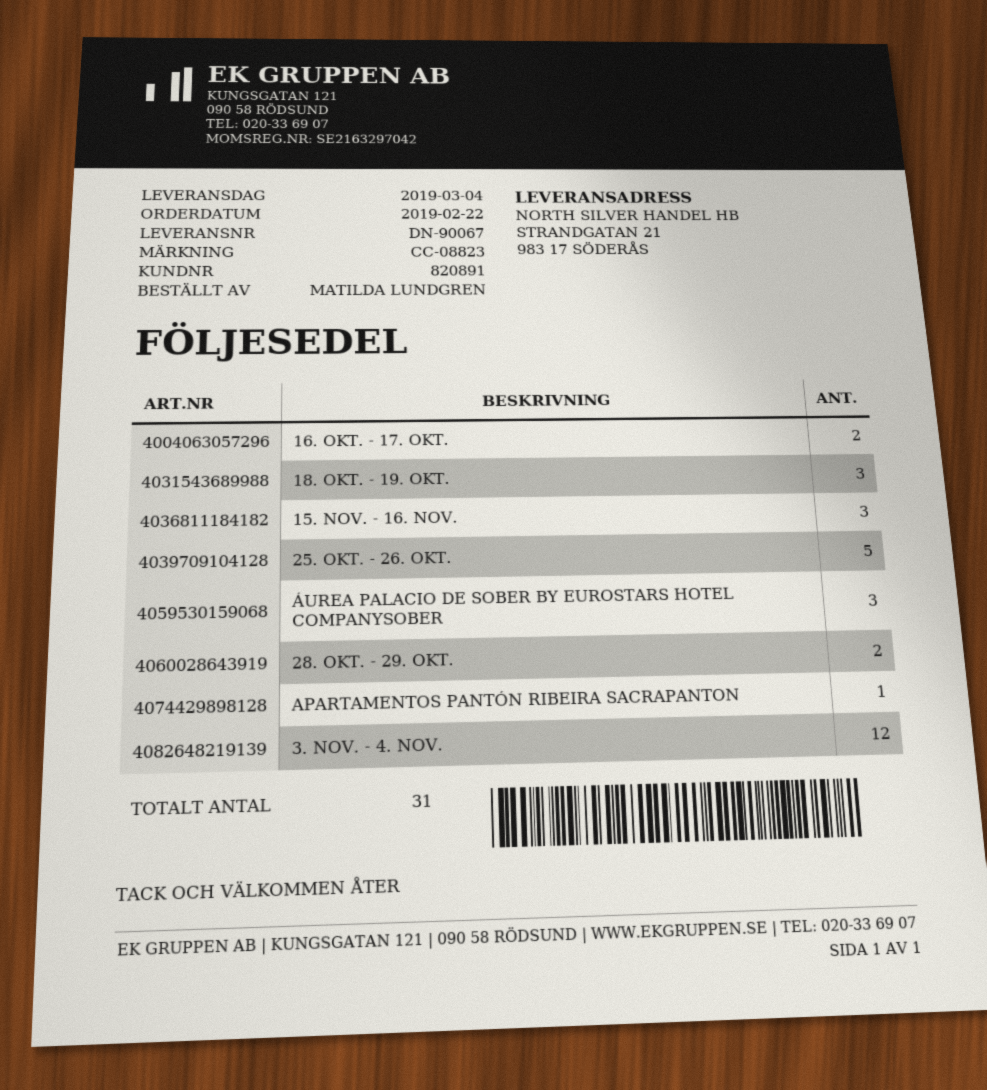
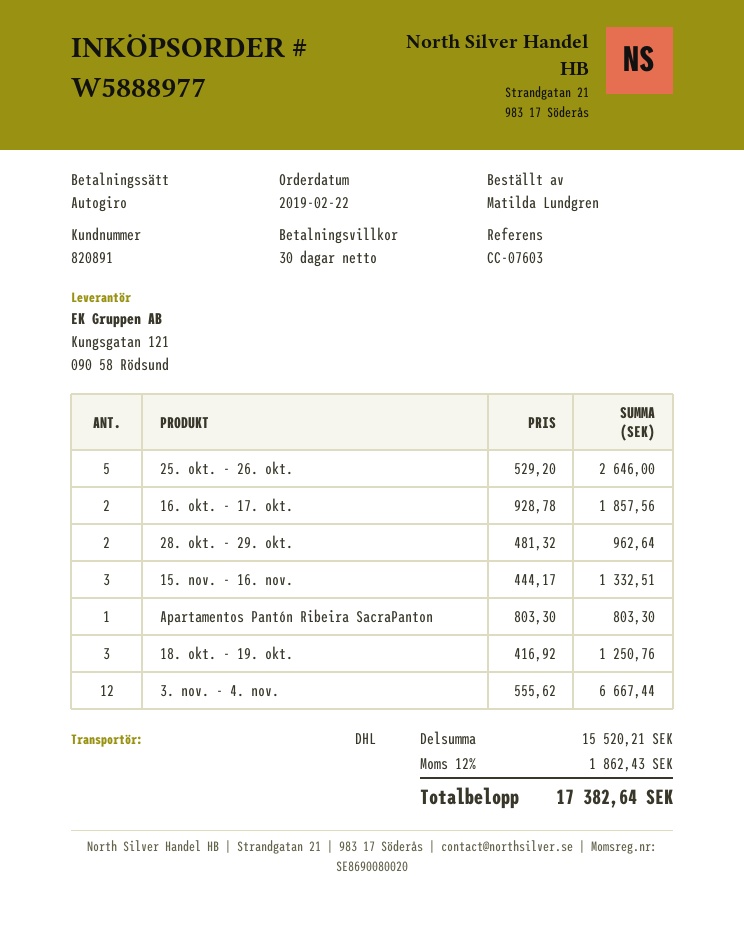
reference: CC-08823 -> CC-07603
ÁUREA PALACIO DE SOBER BY EUROSTARS HOTEL COMPANYSOBER: 3 -> none

